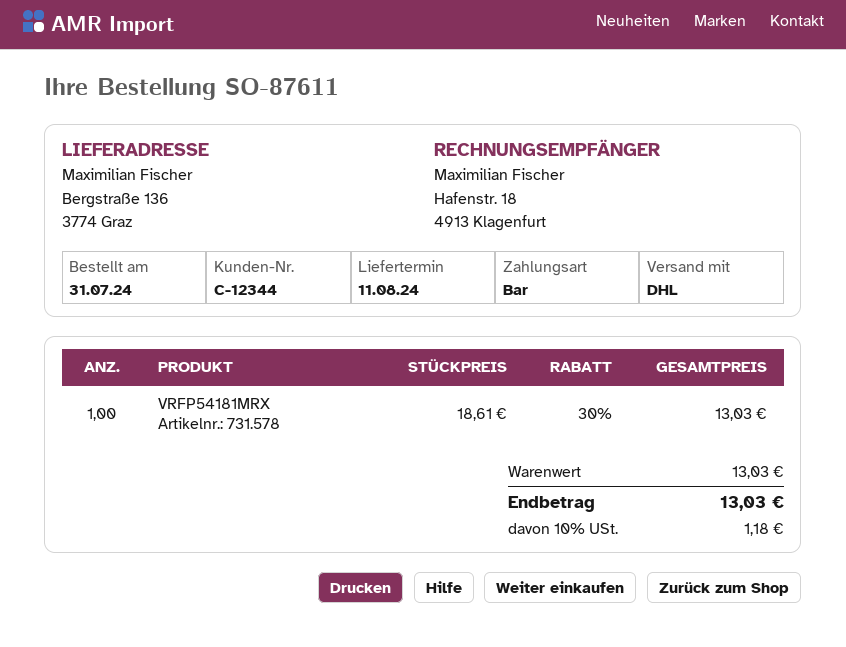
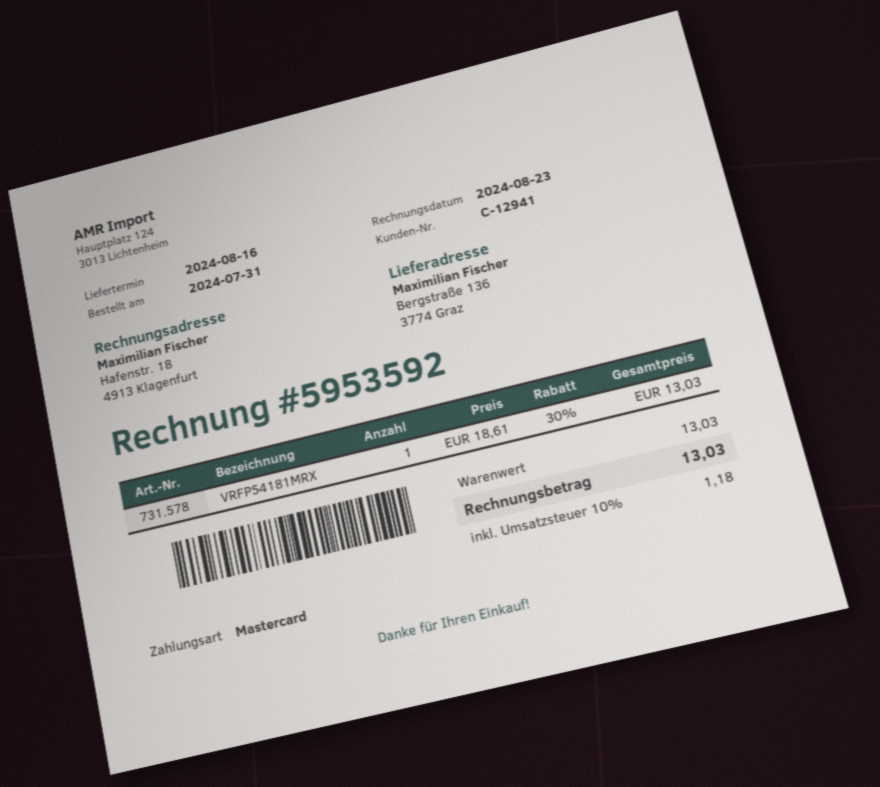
delivery date: 2024-08-11 -> 2024-08-16
customer number: C-12344 -> C-12941
payment method: cash -> Mastercard

